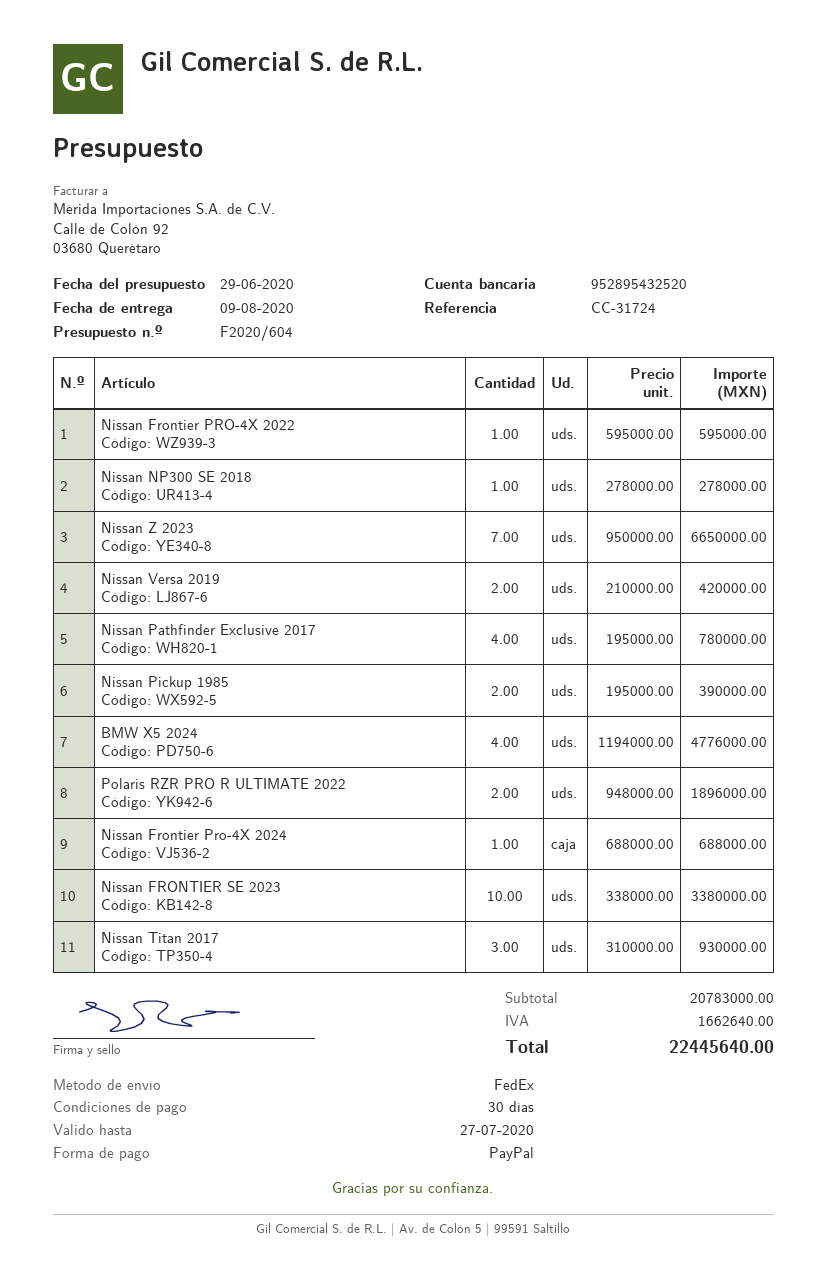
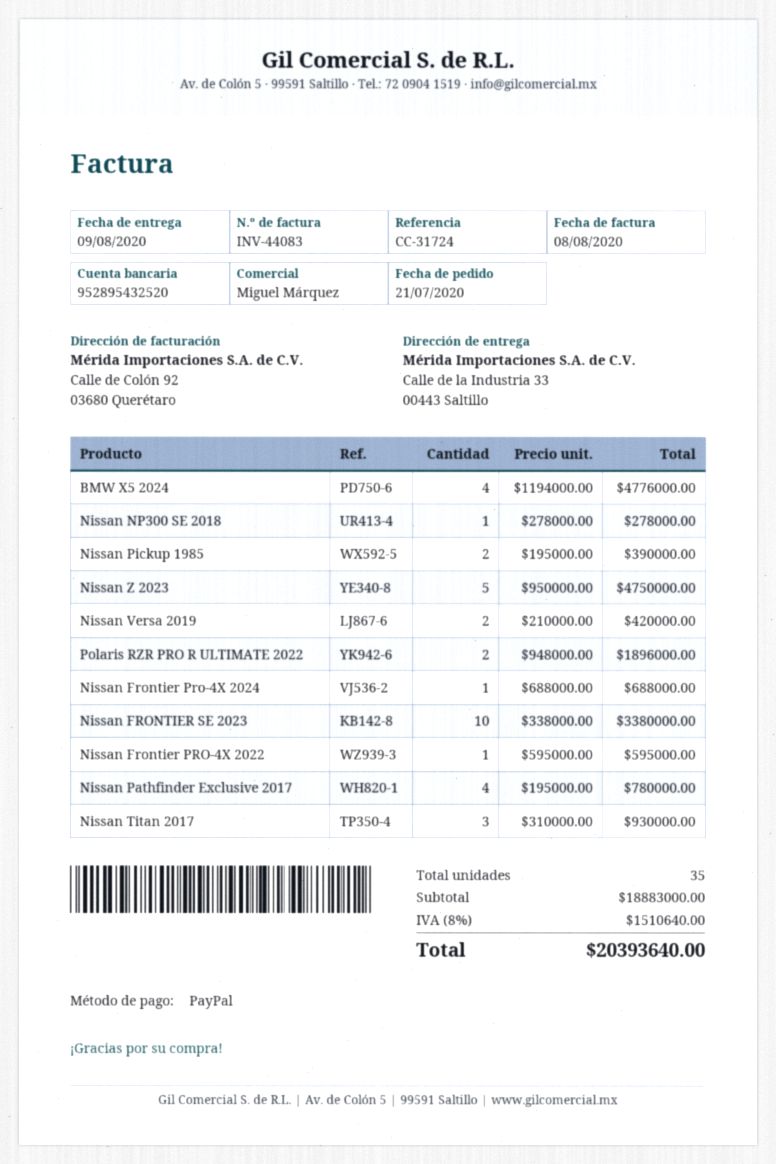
Nissan Z 2023: 7 x 950000.00 = 6650000.00 -> 5 x 950000.00 = 4750000.00
subtotal: 20783000.00 -> 18883000.00
tax: 1662640.00 -> 1510640.00
total: 22445640.00 -> 20393640.00

